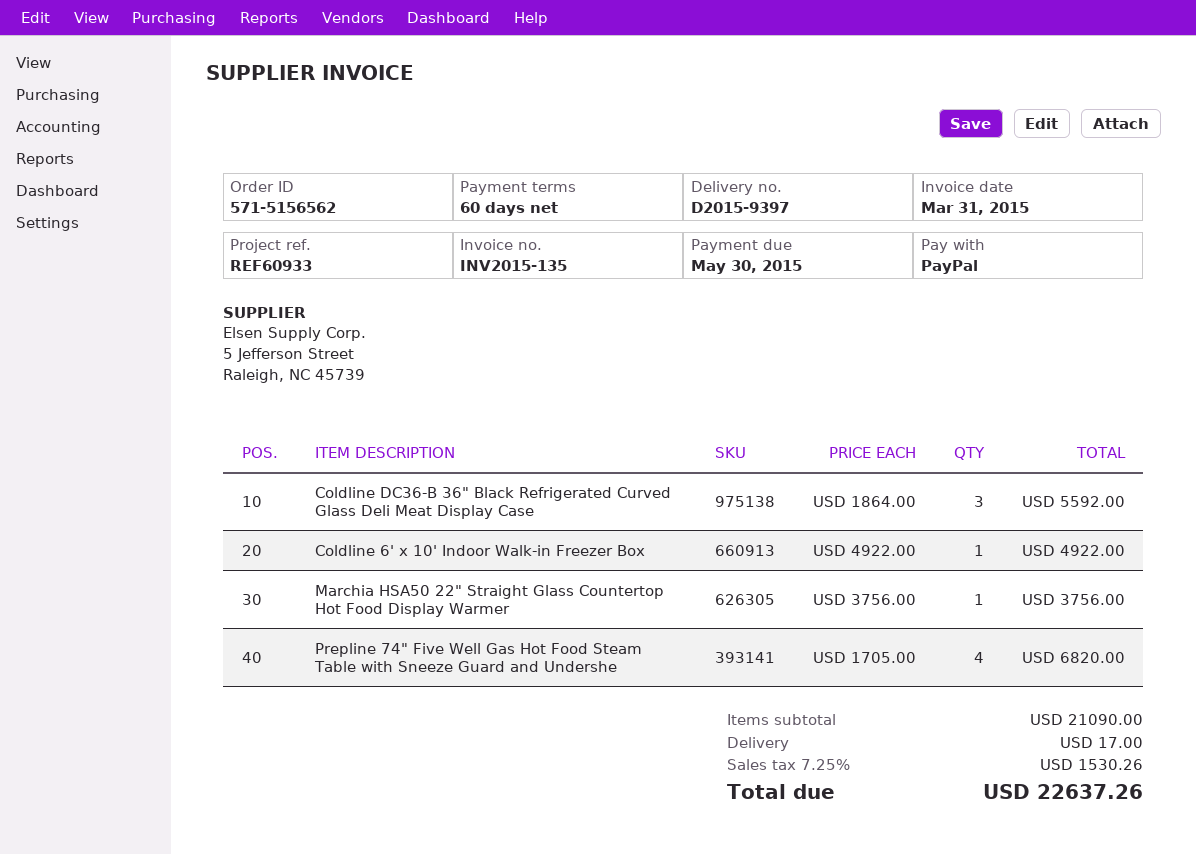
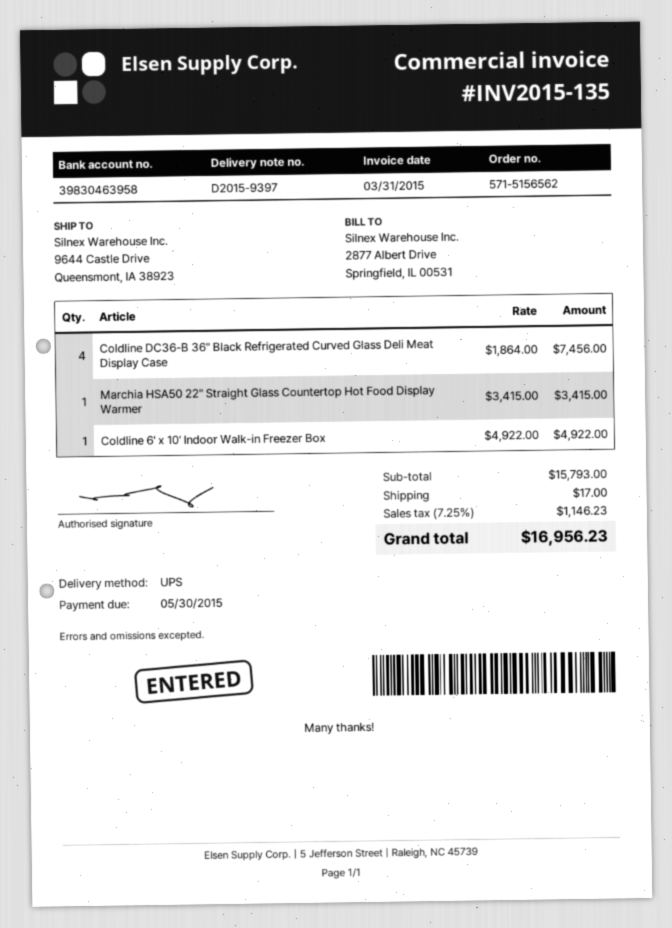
Coldline DC36-B 36" Black Refrigerated Curved Glass Deli Meat Display Case: 3 x 1864.00 = 5592.00 -> 4 x 1864.00 = 7456.00
Marchia HSA50 22" Straight Glass Countertop Hot Food Display Warmer: 1 x 3756.00 = 3756.00 -> 1 x 3415.00 = 3415.00
Prepline 74" Five Well Gas Hot Food Steam Table with Sneeze Guard and Undershe: 4 x 1705.00 = 6820.00 -> none
subtotal: 21090.00 -> 15793.00
tax: 7.25% = 1530.26 -> 7.25% = 1146.23
total: 22637.26 -> 16956.23

